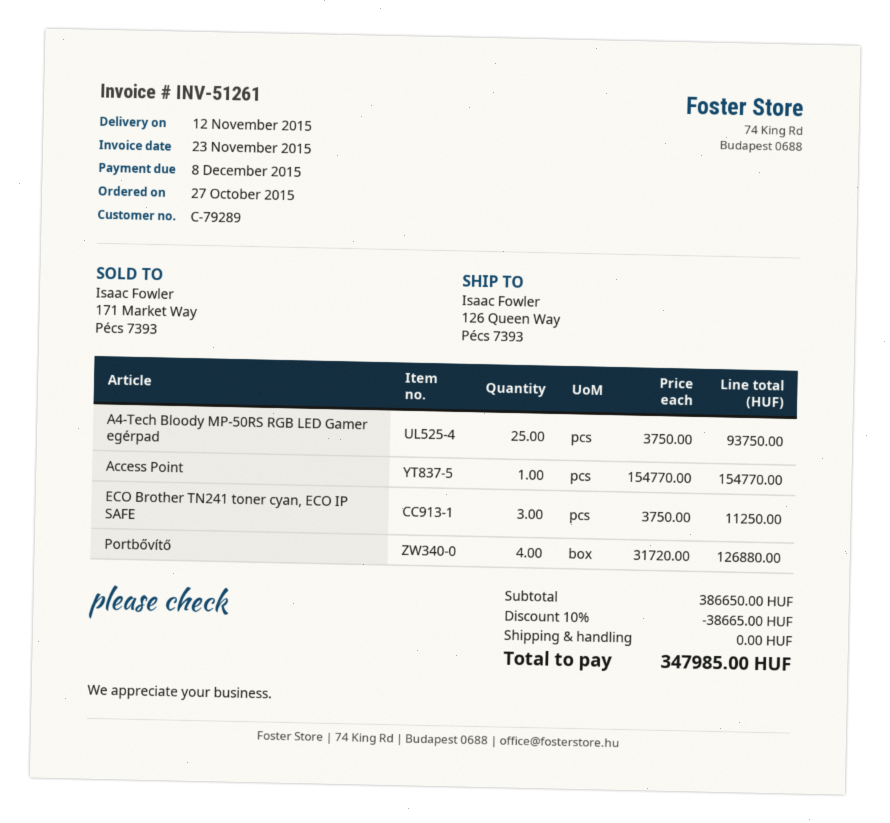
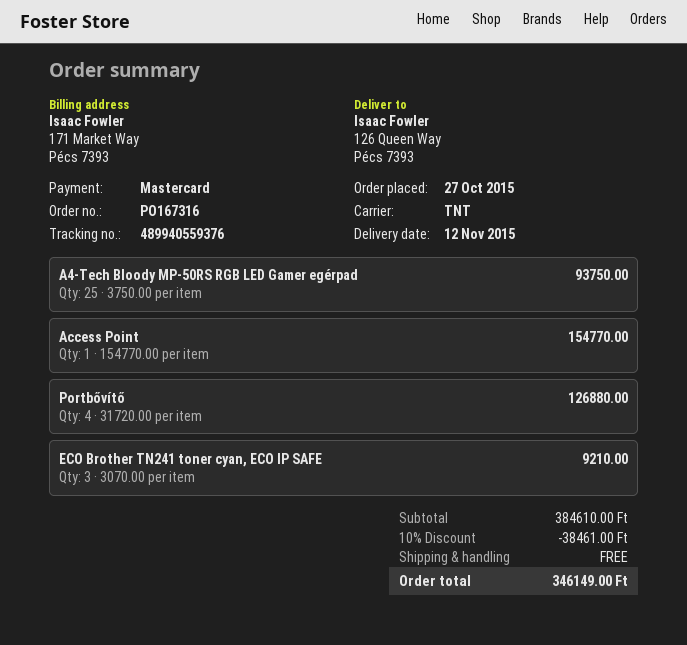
ECO Brother TN241 toner cyan, ECO IP SAFE: 3 x 3750.00 = 11250.00 -> 3 x 3070.00 = 9210.00
subtotal: 386650.00 -> 384610.00
discount: 10% = 38665.00 -> 10% = 38461.00
total: 347985.00 -> 346149.00

